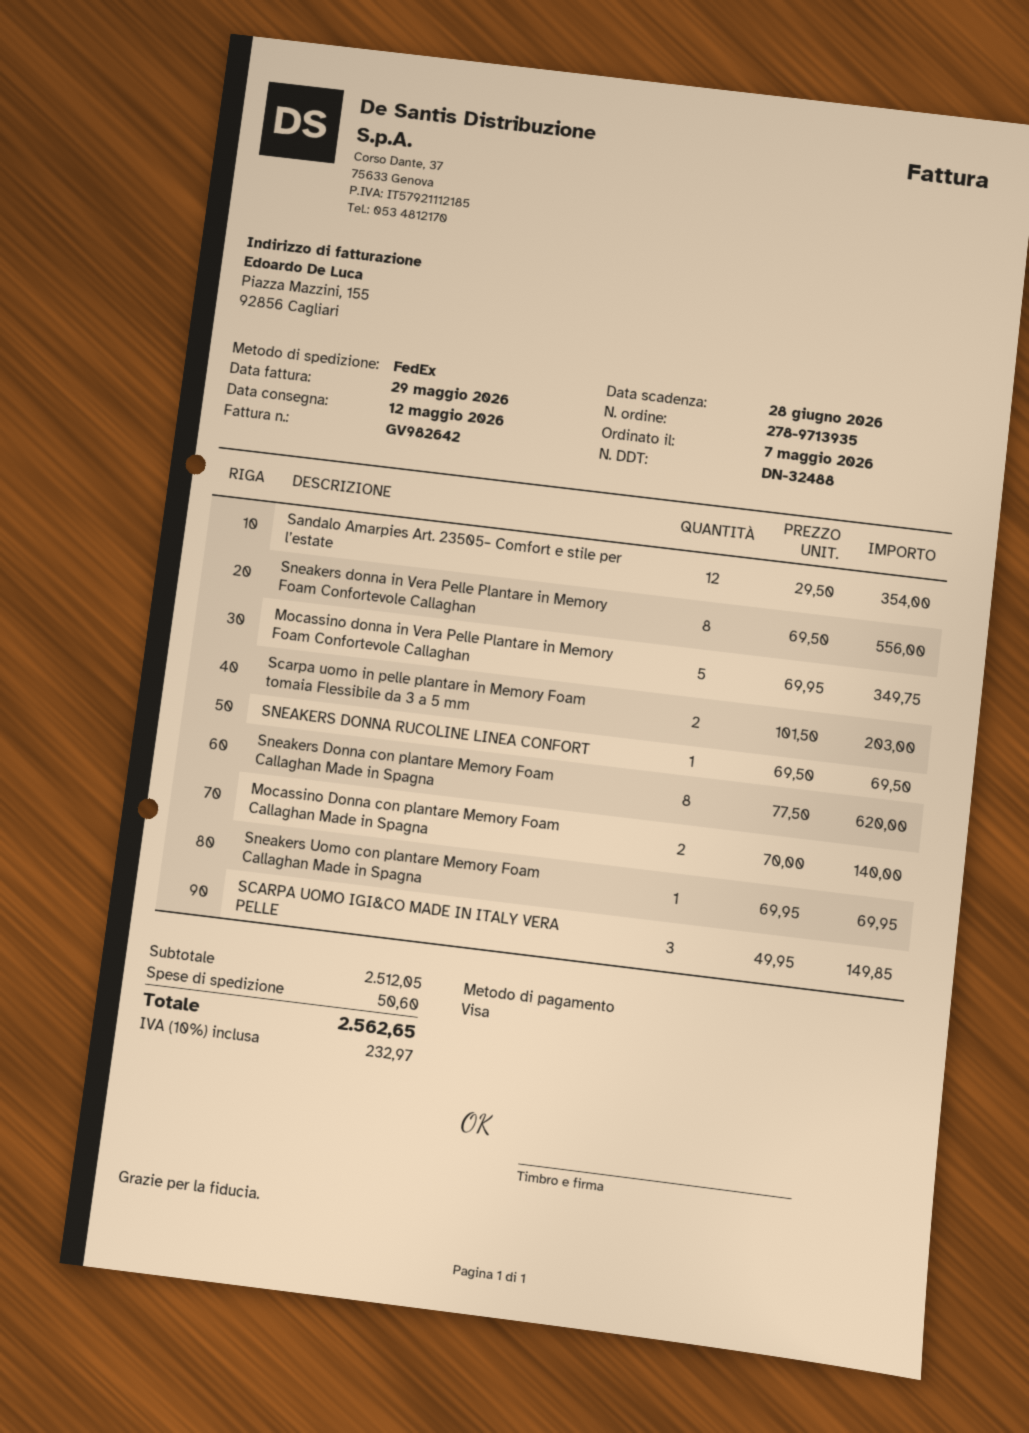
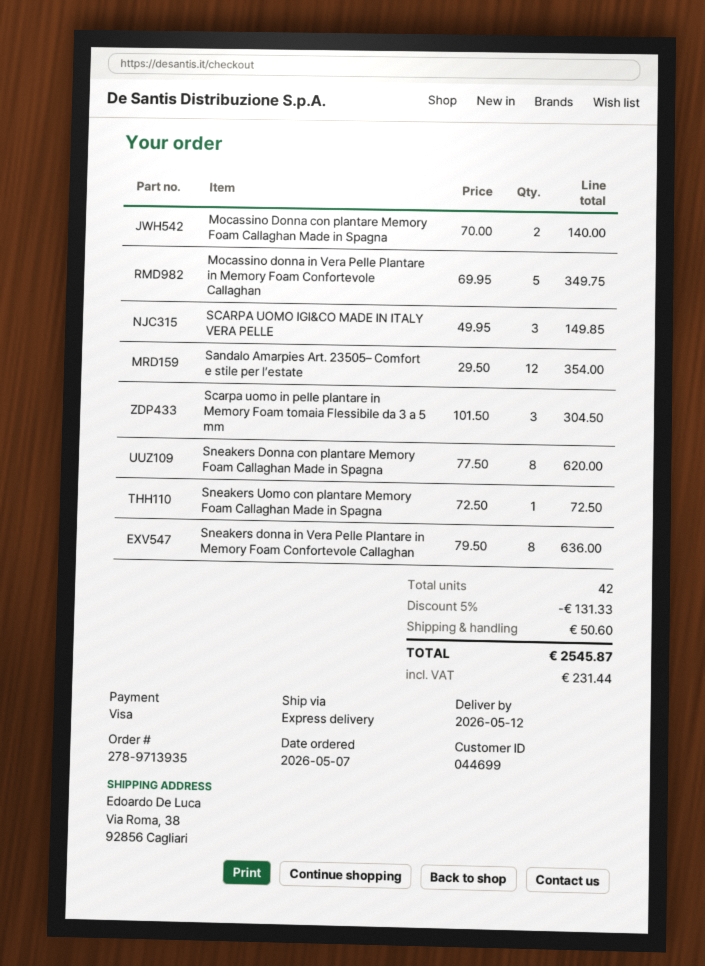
shipping method: FedEx -> express
Sneakers donna in Vera Pelle Plantare in Memory Foam Confortevole Callaghan: 8 x 69.50 = 556.00 -> 8 x 79.50 = 636.00
Scarpa uomo in pelle plantare in Memory Foam tomaia Flessibile da 3 a 5 mm: 2 x 101.50 = 203.00 -> 3 x 101.50 = 304.50
SNEAKERS DONNA RUCOLINE LINEA CONFORT: 1 x 69.50 = 69.50 -> none
Sneakers Uomo con plantare Memory Foam Callaghan Made in Spagna: 1 x 69.95 = 69.95 -> 1 x 72.50 = 72.50
discount: none -> 5% = 131.33
tax: 232.97 -> 231.44
total: 2562.65 -> 2545.87

